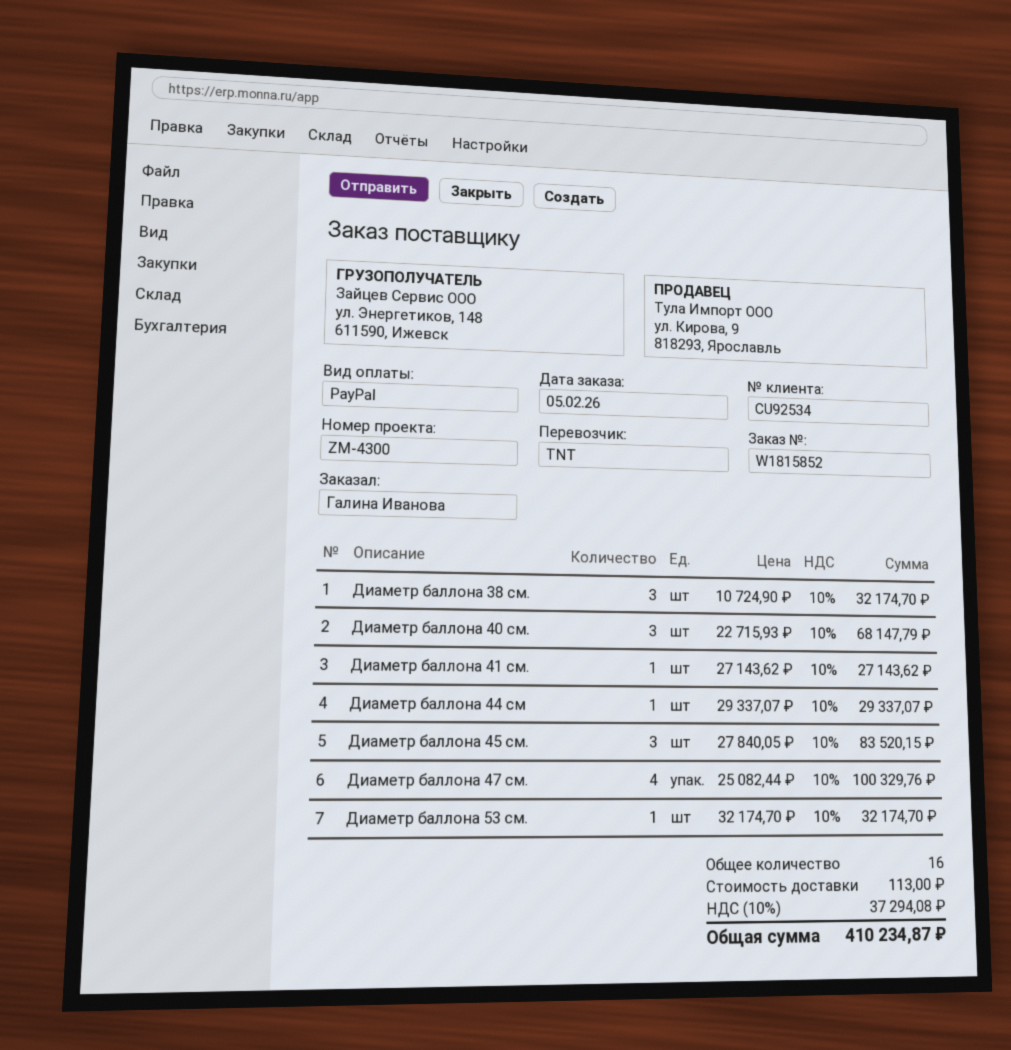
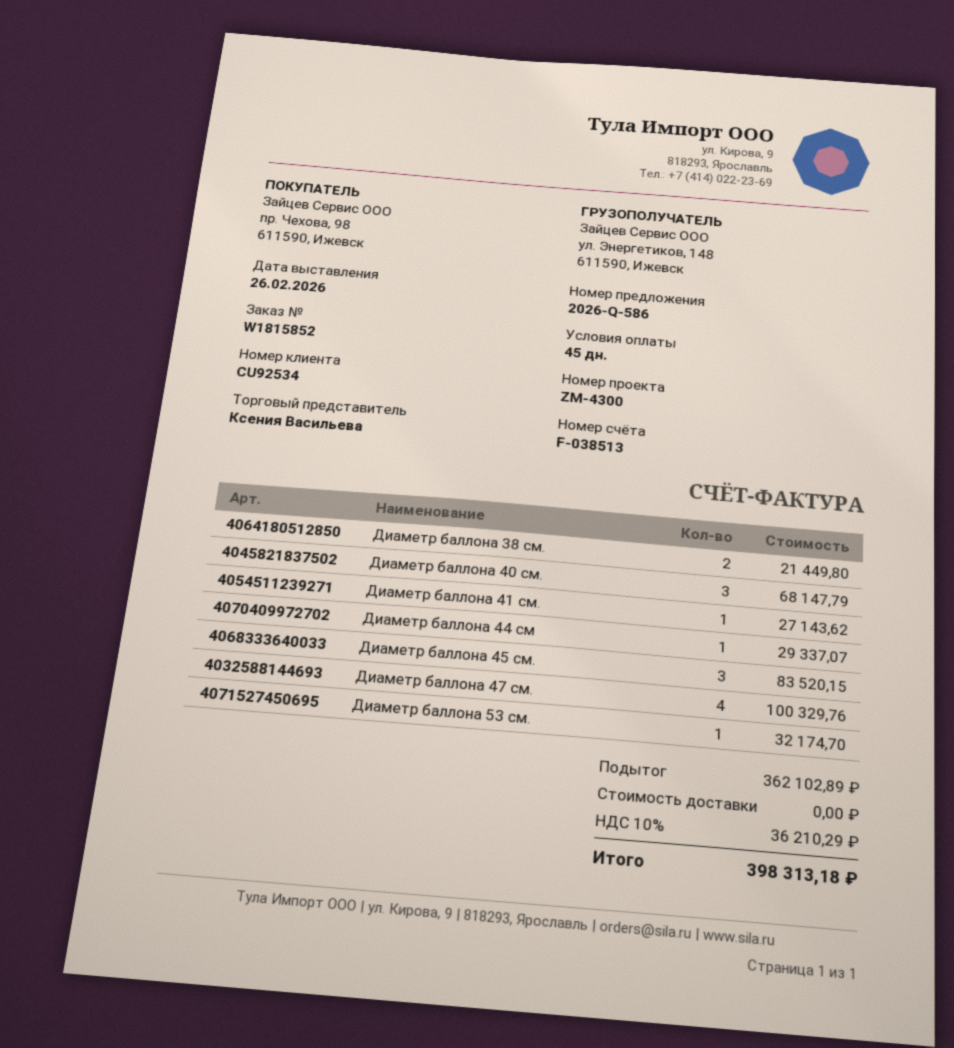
Диаметр баллона 38 см.: 3 for 32174.70 -> 2 for 21449.80
shipping: 113.00 -> 0.00
tax: 10% = 37294.08 -> 10% = 36210.29
total: 410234.87 -> 398313.18

